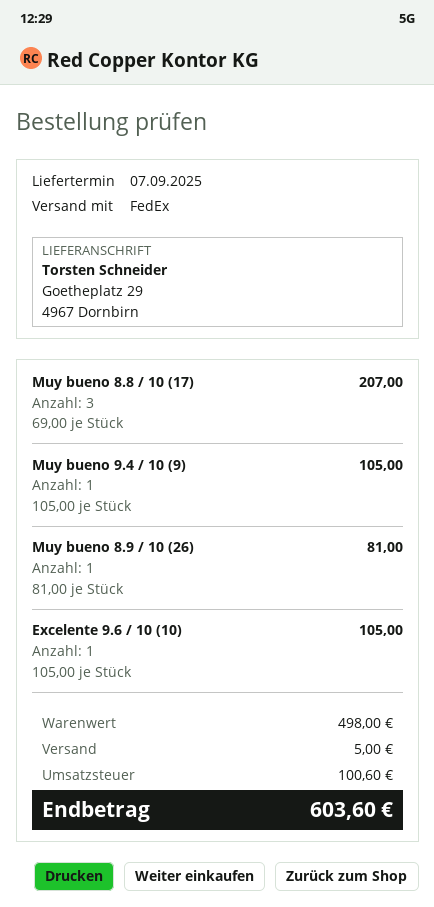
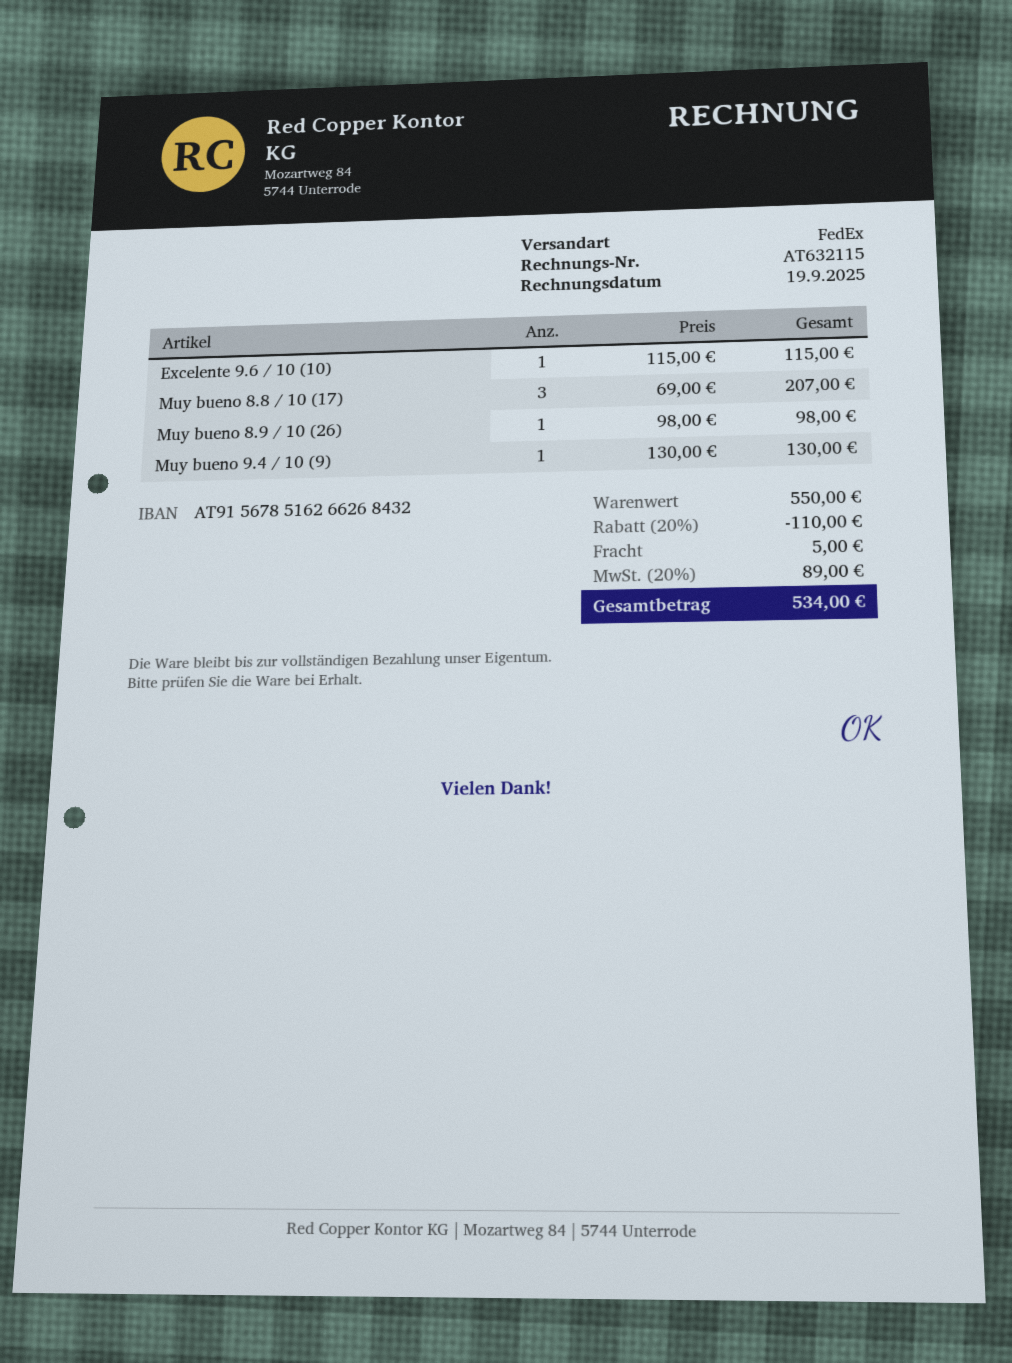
Muy bueno 9.4 / 10 (9): 1 x 105.00 = 105.00 -> 1 x 130.00 = 130.00
Muy bueno 8.9 / 10 (26): 1 x 81.00 = 81.00 -> 1 x 98.00 = 98.00
Excelente 9.6 / 10 (10): 1 x 105.00 = 105.00 -> 1 x 115.00 = 115.00
subtotal: 498.00 -> 550.00
discount: none -> 20% = 110.00
tax: 100.60 -> 89.00
total: 603.60 -> 534.00

